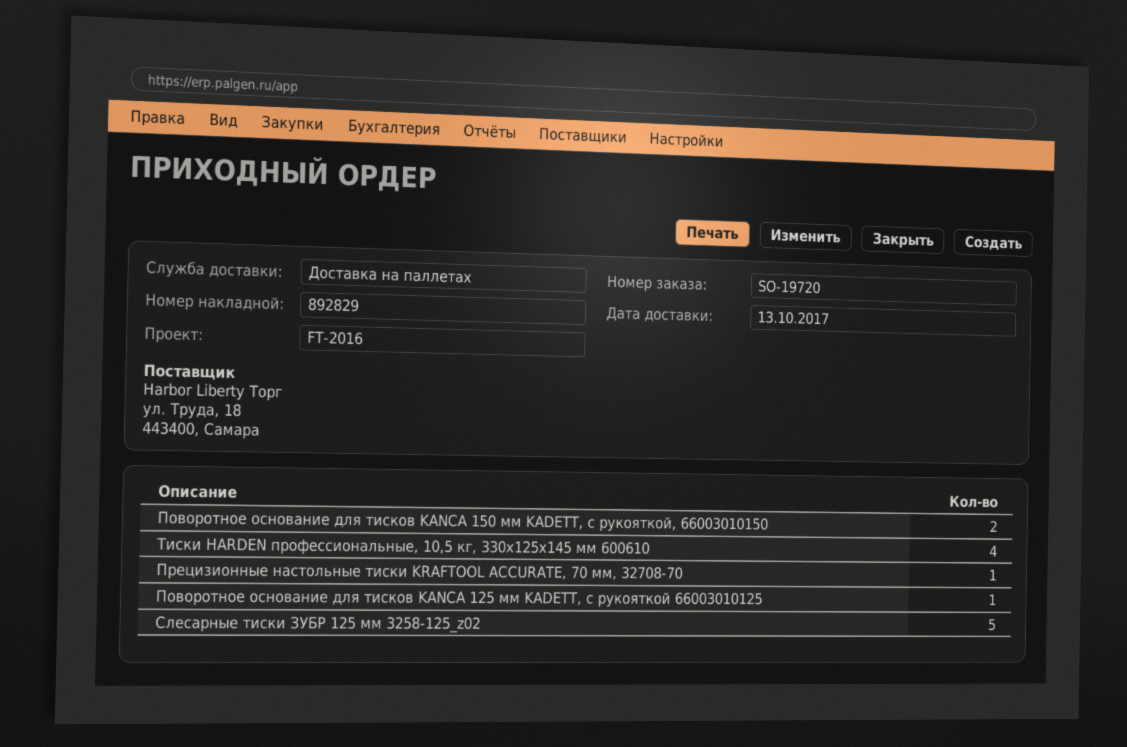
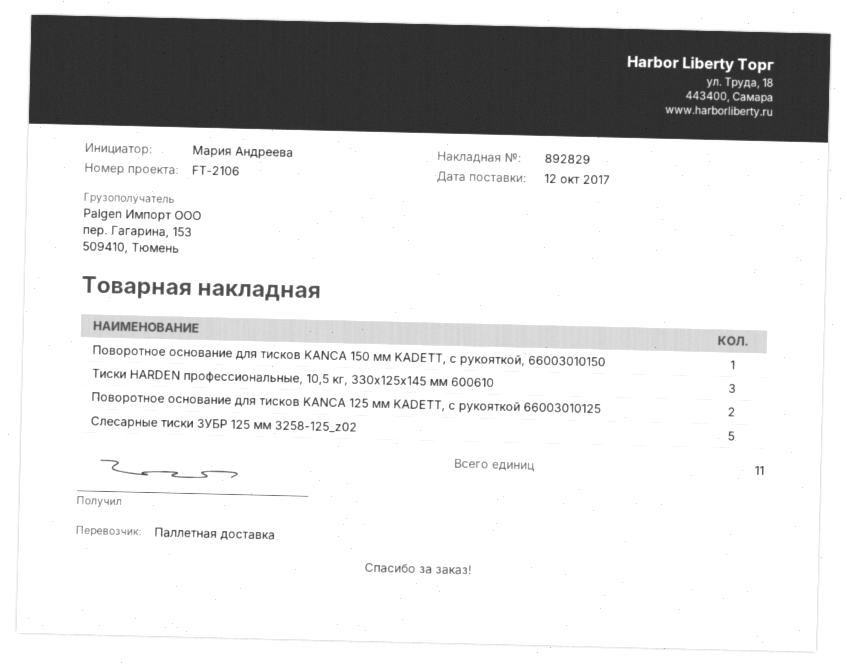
delivery date: 2017-10-13 -> 2017-10-12
reference: FT-2016 -> FT-2106
Поворотное основание для тисков KANCA 150 мм KADETT, с рукояткой, 66003010150: 2 -> 1
Тиски HARDEN профессиональные, 10,5 кг, 330х125х145 мм 600610: 4 -> 3
Прецизионные настольные тиски KRAFTOOL ACCURATE, 70 мм, 32708-70: 1 -> none
Поворотное основание для тисков KANCA 125 мм KADETT, с рукояткой 66003010125: 1 -> 2

